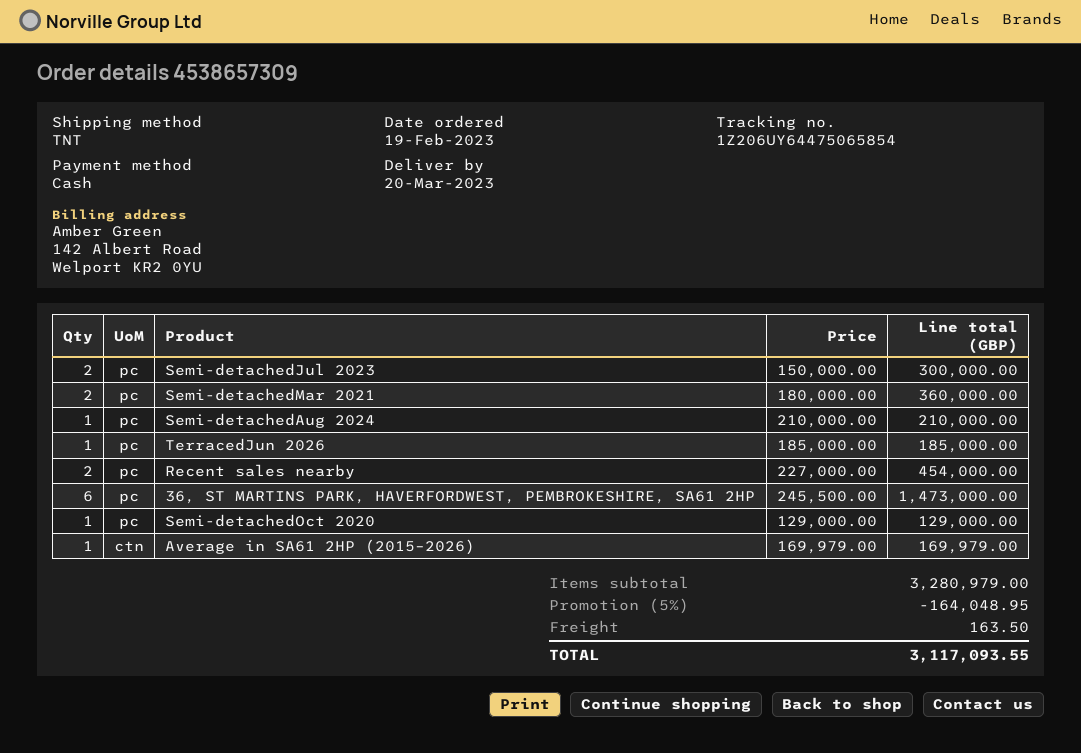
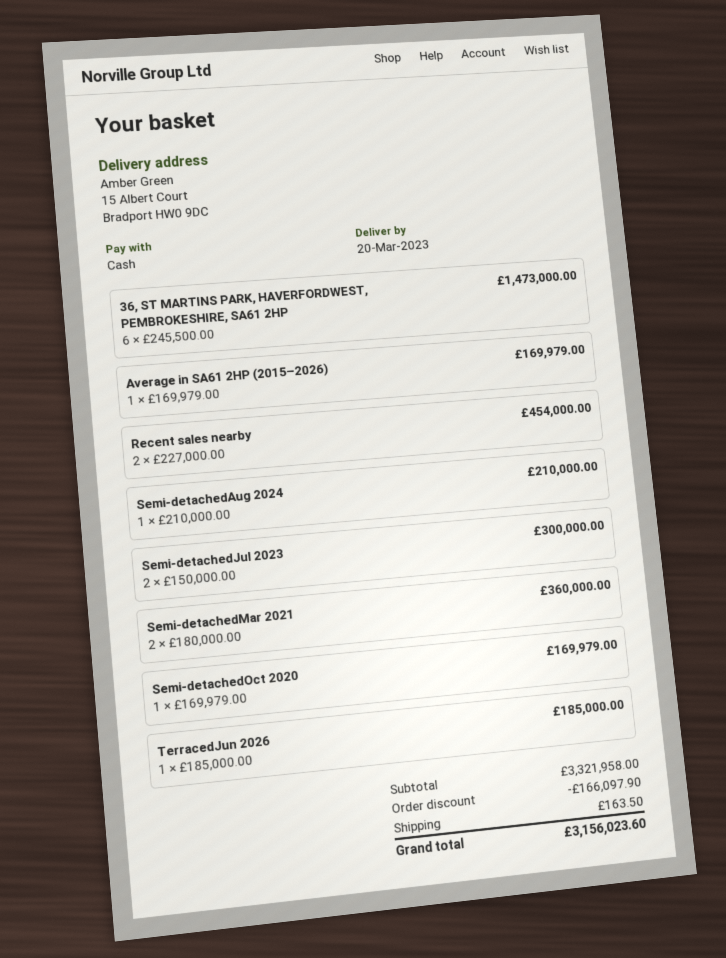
Semi-detachedOct 2020: 1 x 129000.00 = 129000.00 -> 1 x 169979.00 = 169979.00
subtotal: 3280979.00 -> 3321958.00
discount: 164048.95 -> 166097.90
total: 3117093.55 -> 3156023.60

